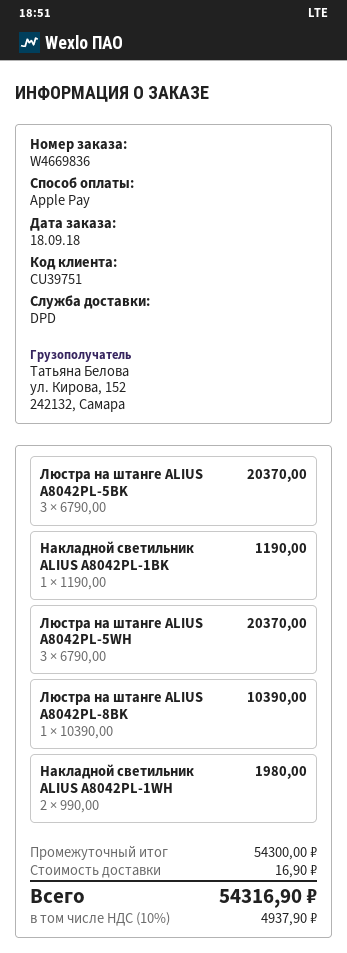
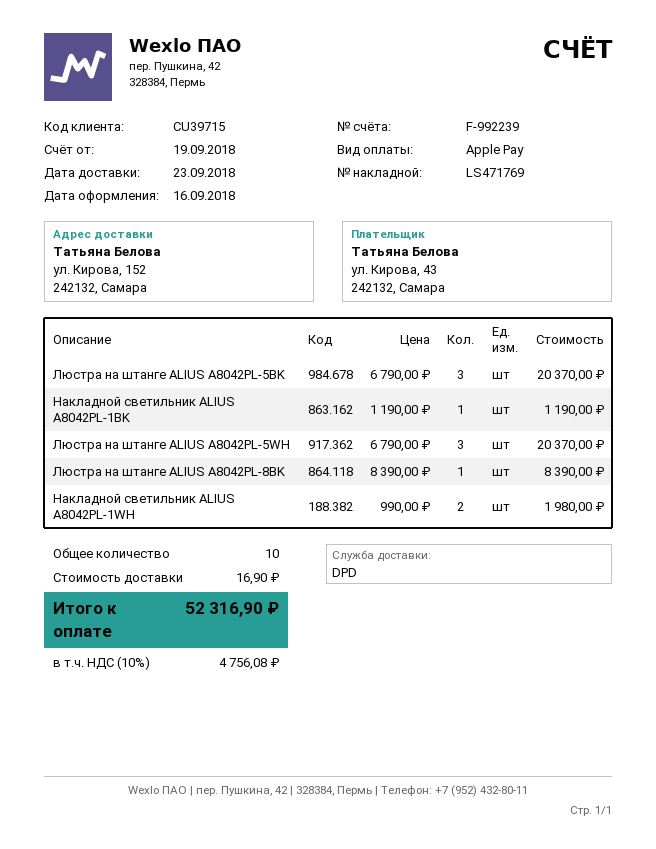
order date: 2018-09-18 -> 2018-09-16
customer number: CU39751 -> CU39715
Люстра на штанге ALIUS A8042PL-8BK: 1 x 10390.00 = 10390.00 -> 1 x 8390.00 = 8390.00
tax: 10% = 4937.90 -> 10% = 4756.08
total: 54316.90 -> 52316.90

